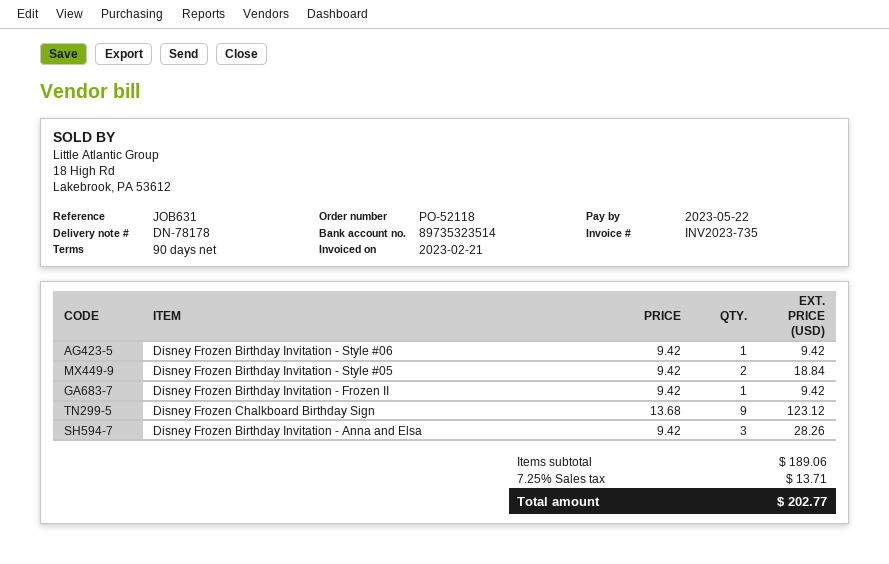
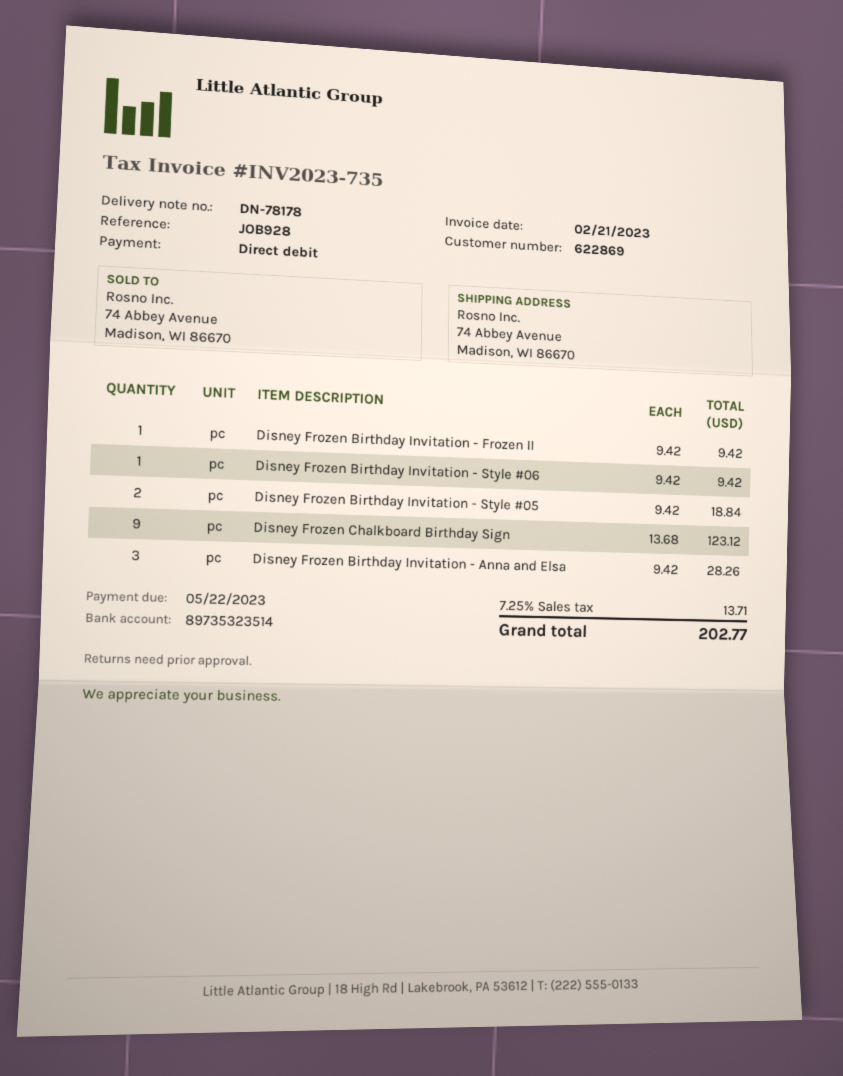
reference: JOB631 -> JOB928

